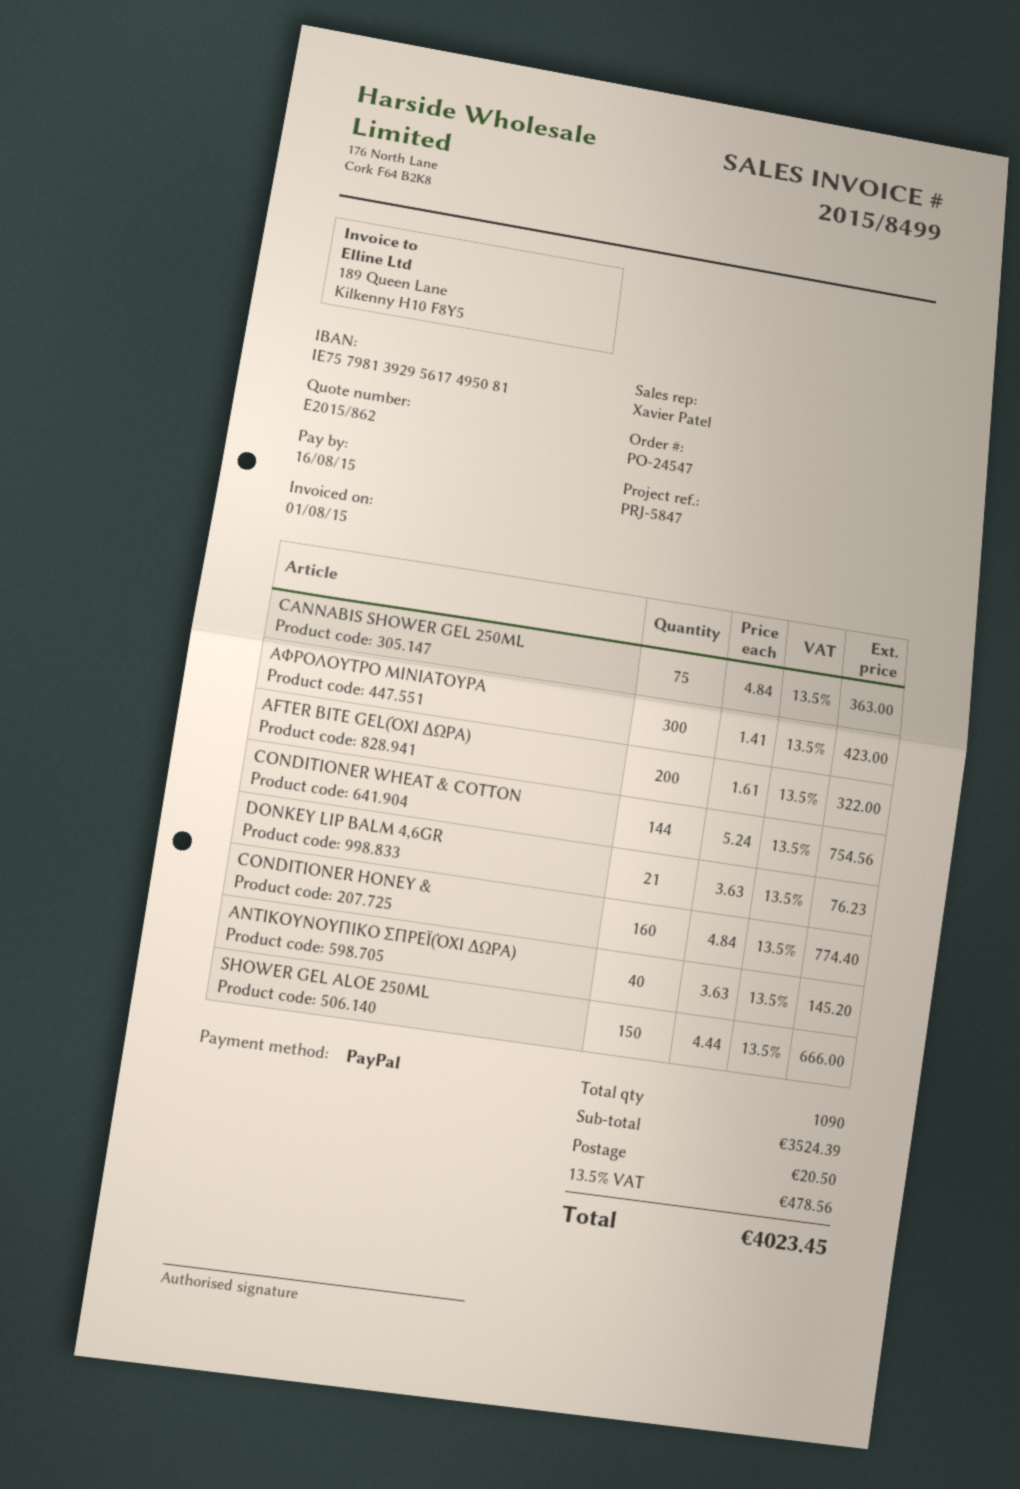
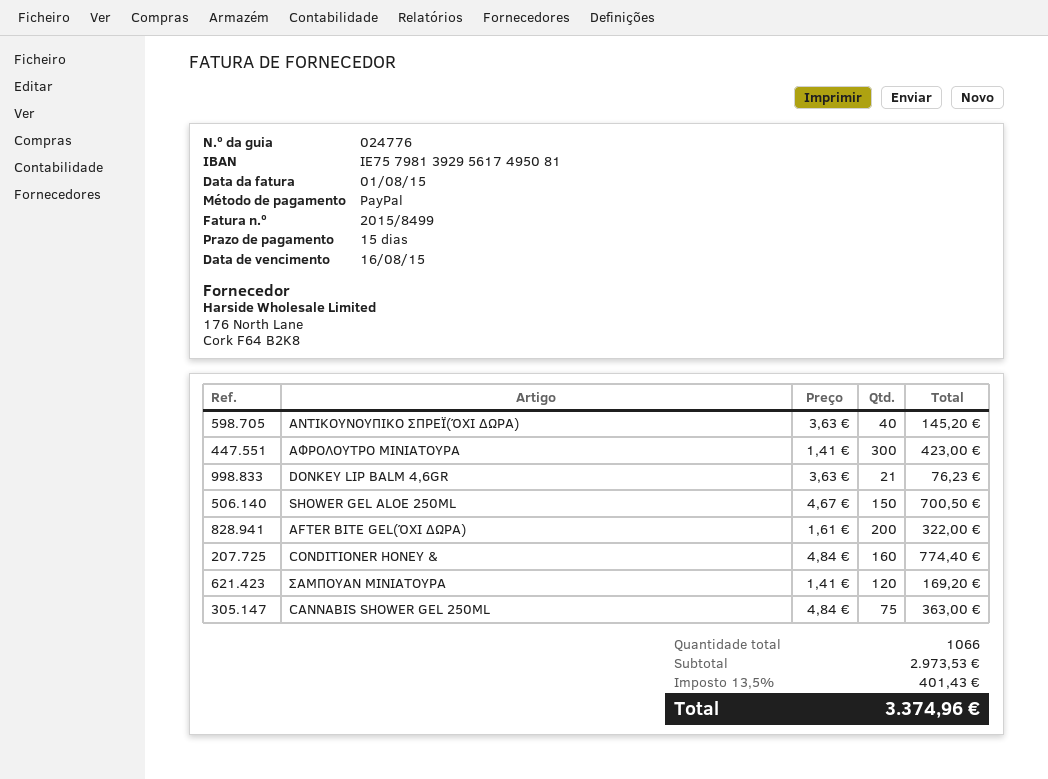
CONDITIONER WHEAT & COTTON: 144 x 5.24 = 754.56 -> none
SHOWER GEL ALOE 250ML: 150 x 4.44 = 666.00 -> 150 x 4.67 = 700.50
ΣΑΜΠΟΥΑΝ ΜΙΝΙΑΤΟΥΡΑ: none -> 120 x 1.41 = 169.20
total quantity: 1090 -> 1066
subtotal: 3524.39 -> 2973.53
shipping: 20.50 -> none
tax: 13.5% = 478.56 -> 13.5% = 401.43
total: 4023.45 -> 3374.96

